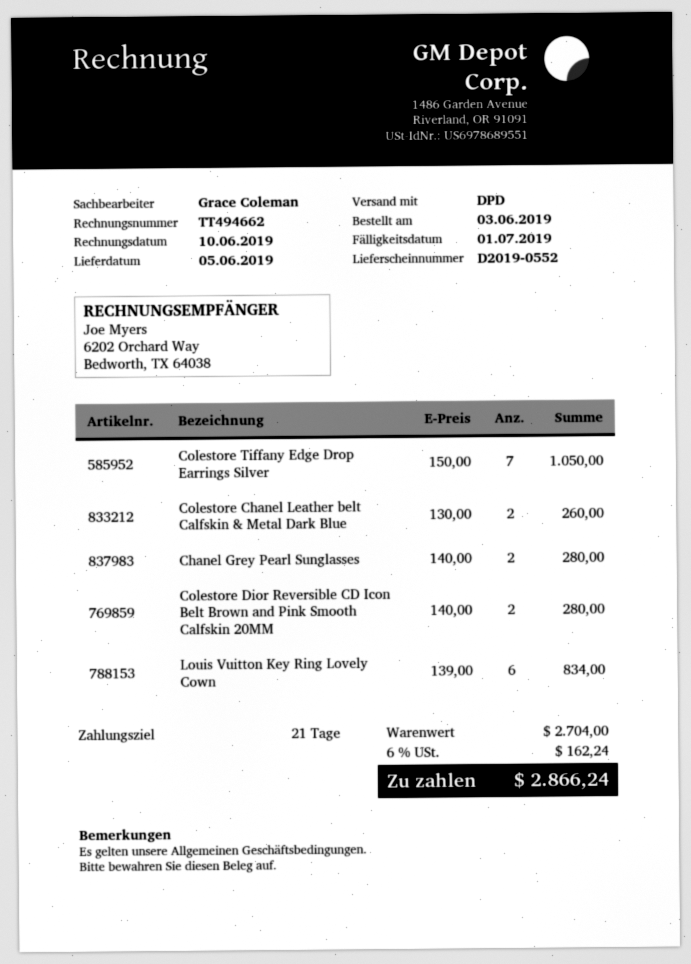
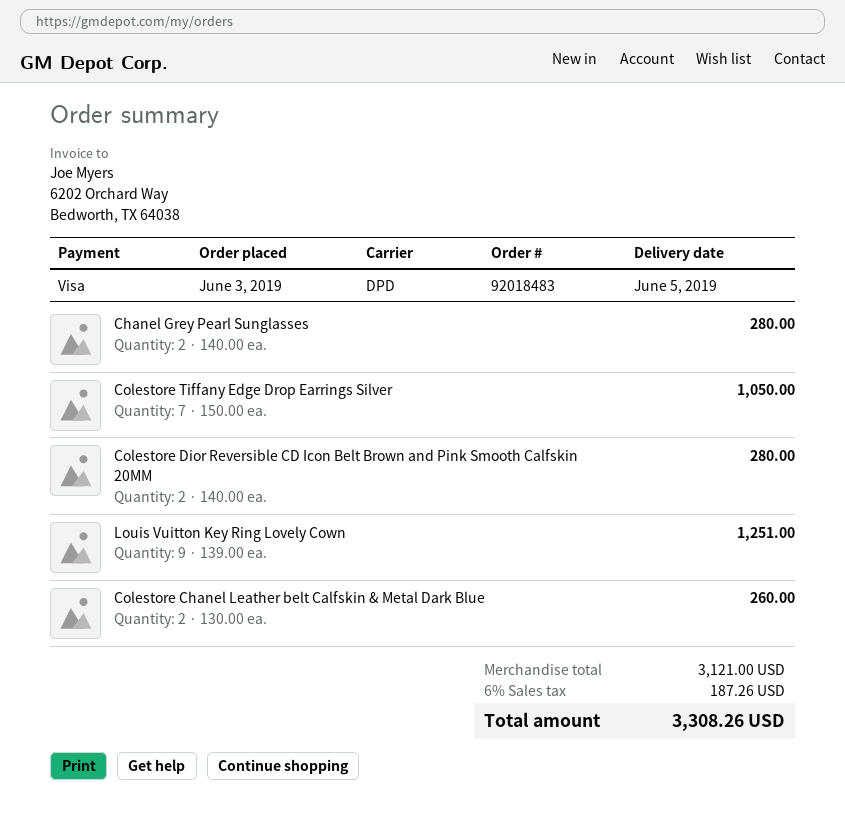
Louis Vuitton Key Ring Lovely Cown: 6 x 139.00 = 834.00 -> 9 x 139.00 = 1251.00
subtotal: 2704.00 -> 3121.00
tax: 6% = 162.24 -> 6% = 187.26
total: 2866.24 -> 3308.26

